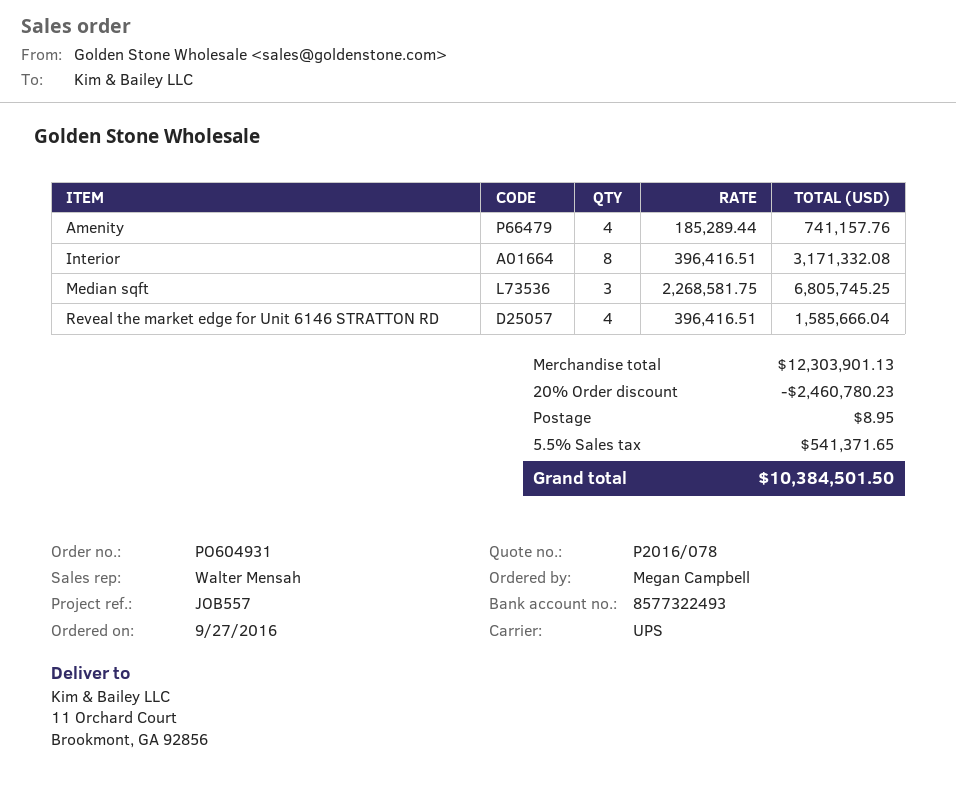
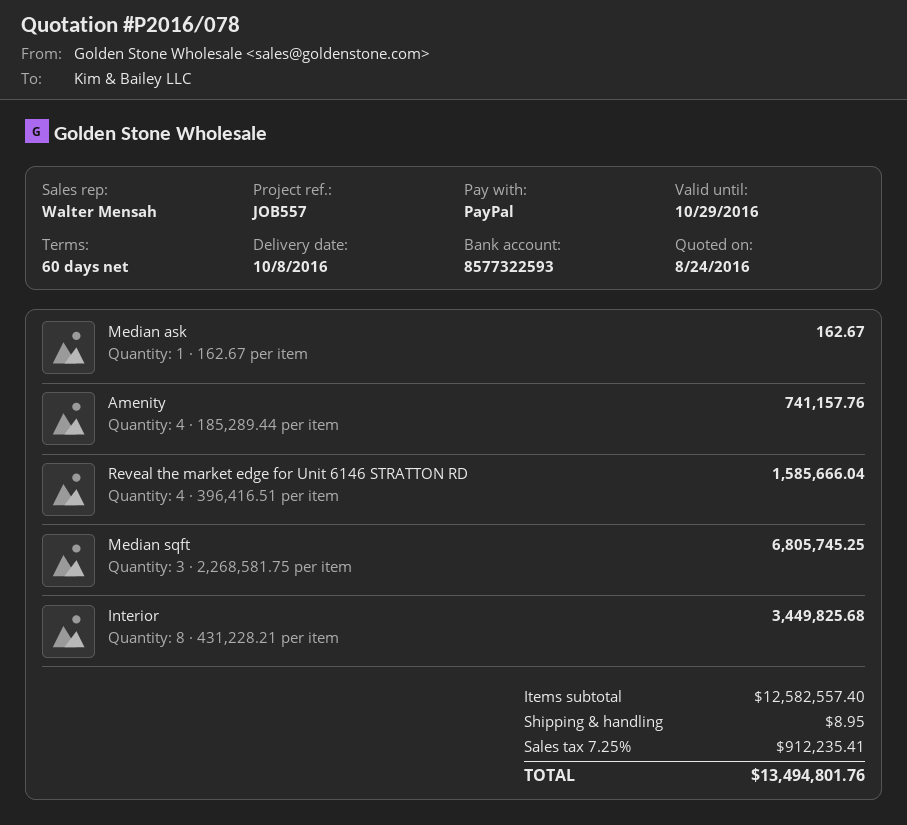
bank account: 8577322493 -> 8577322593
Interior: 8 x 396416.51 = 3171332.08 -> 8 x 431228.21 = 3449825.68
Median ask: none -> 1 x 162.67 = 162.67
subtotal: 12303901.13 -> 12582557.40
discount: 20% = 2460780.23 -> none
tax: 5.5% = 541371.65 -> 7.25% = 912235.41
total: 10384501.50 -> 13494801.76

